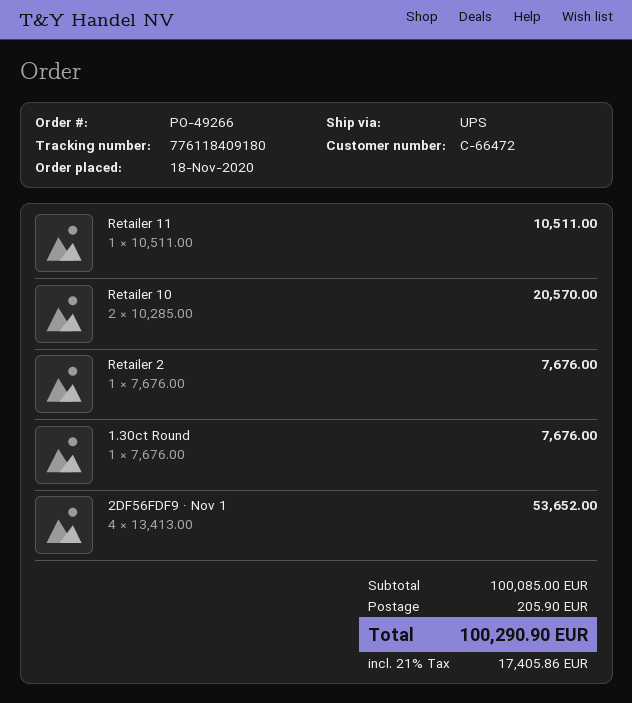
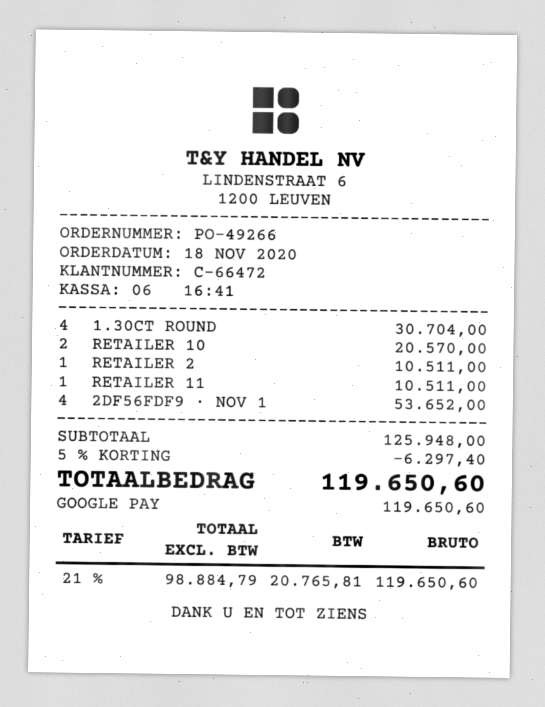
Retailer 2: 1 for 7676.00 -> 1 for 10511.00
1.30ct Round: 1 for 7676.00 -> 4 for 30704.00
subtotal: 100085.00 -> 125948.00
discount: none -> 5% = 6297.40
shipping: 205.90 -> none
tax: 21% = 17405.86 -> 21% = 20765.81
total: 100290.90 -> 119650.60

